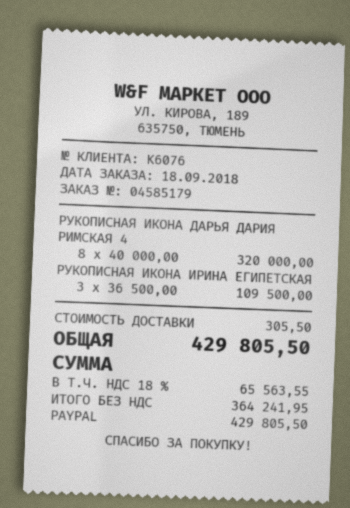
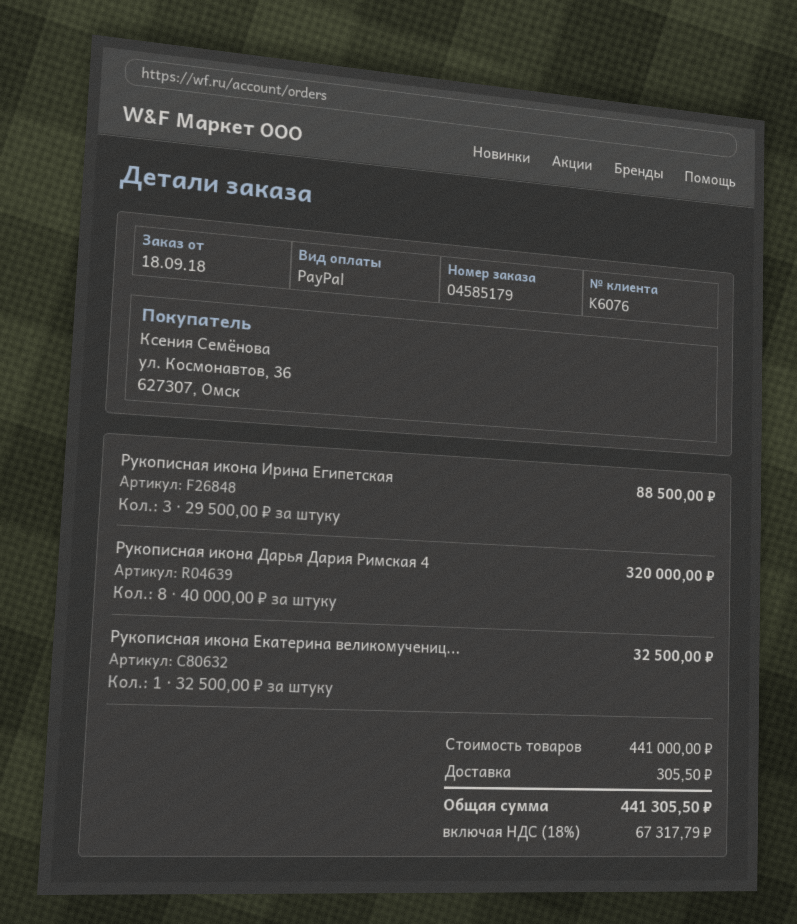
РУКОПИСНАЯ ИКОНА ИРИНА ЕГИПЕТСКАЯ: 3 x 36500.00 = 109500.00 -> 3 x 29500.00 = 88500.00
Рукописная икона Екатерина великомучениц...: none -> 1 x 32500.00 = 32500.00
tax: 18% = 65563.55 -> 18% = 67317.79
total: 429805.50 -> 441305.50

